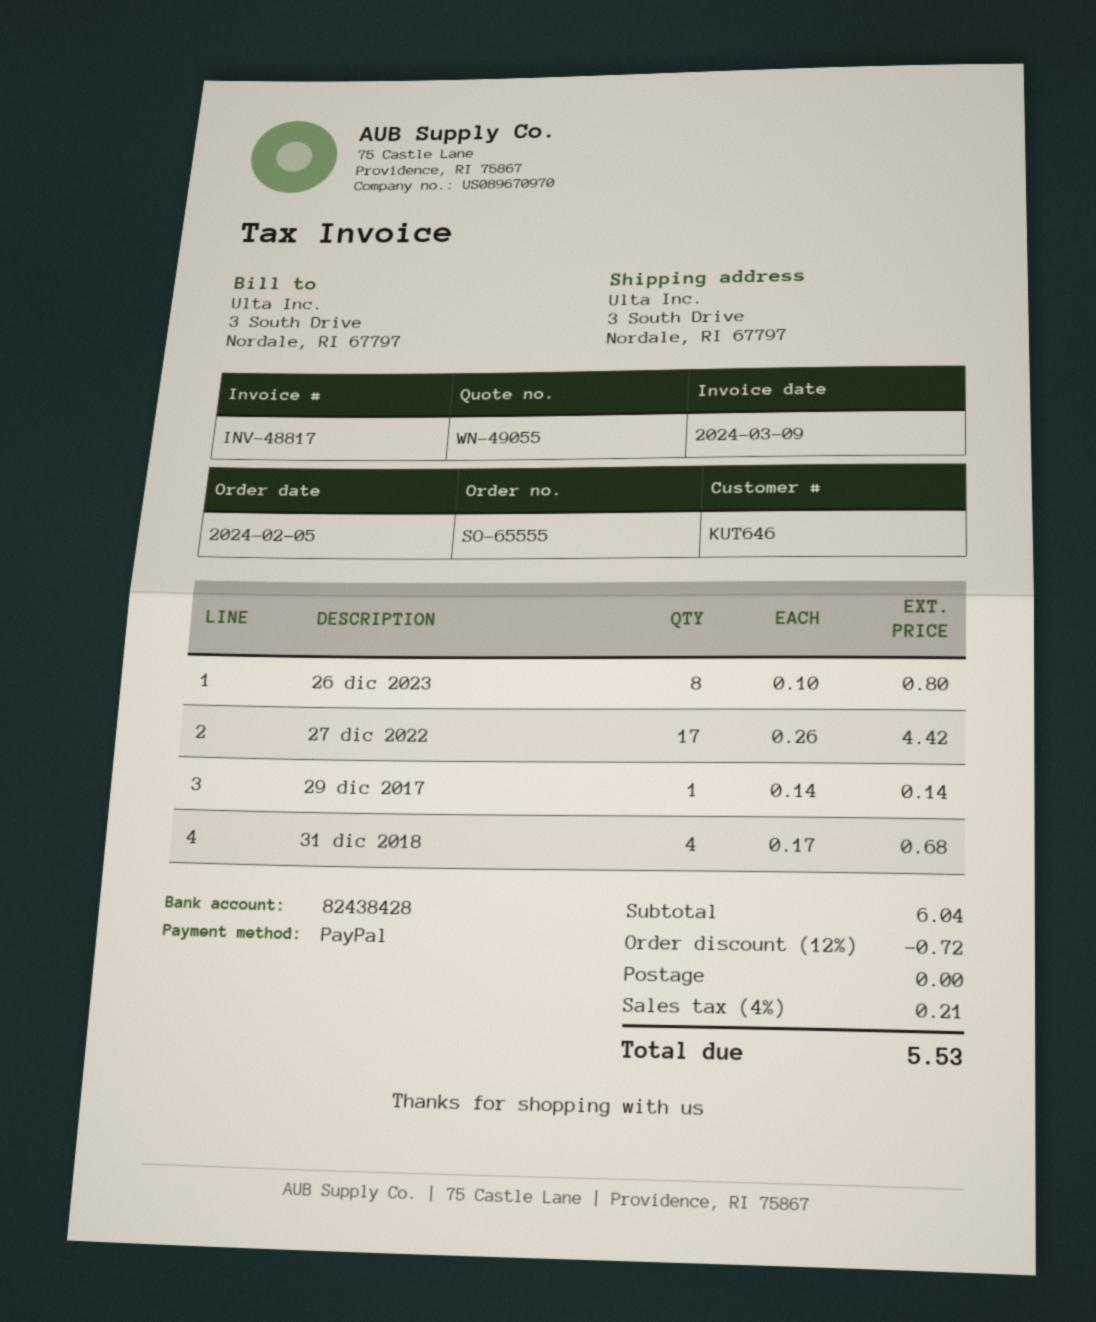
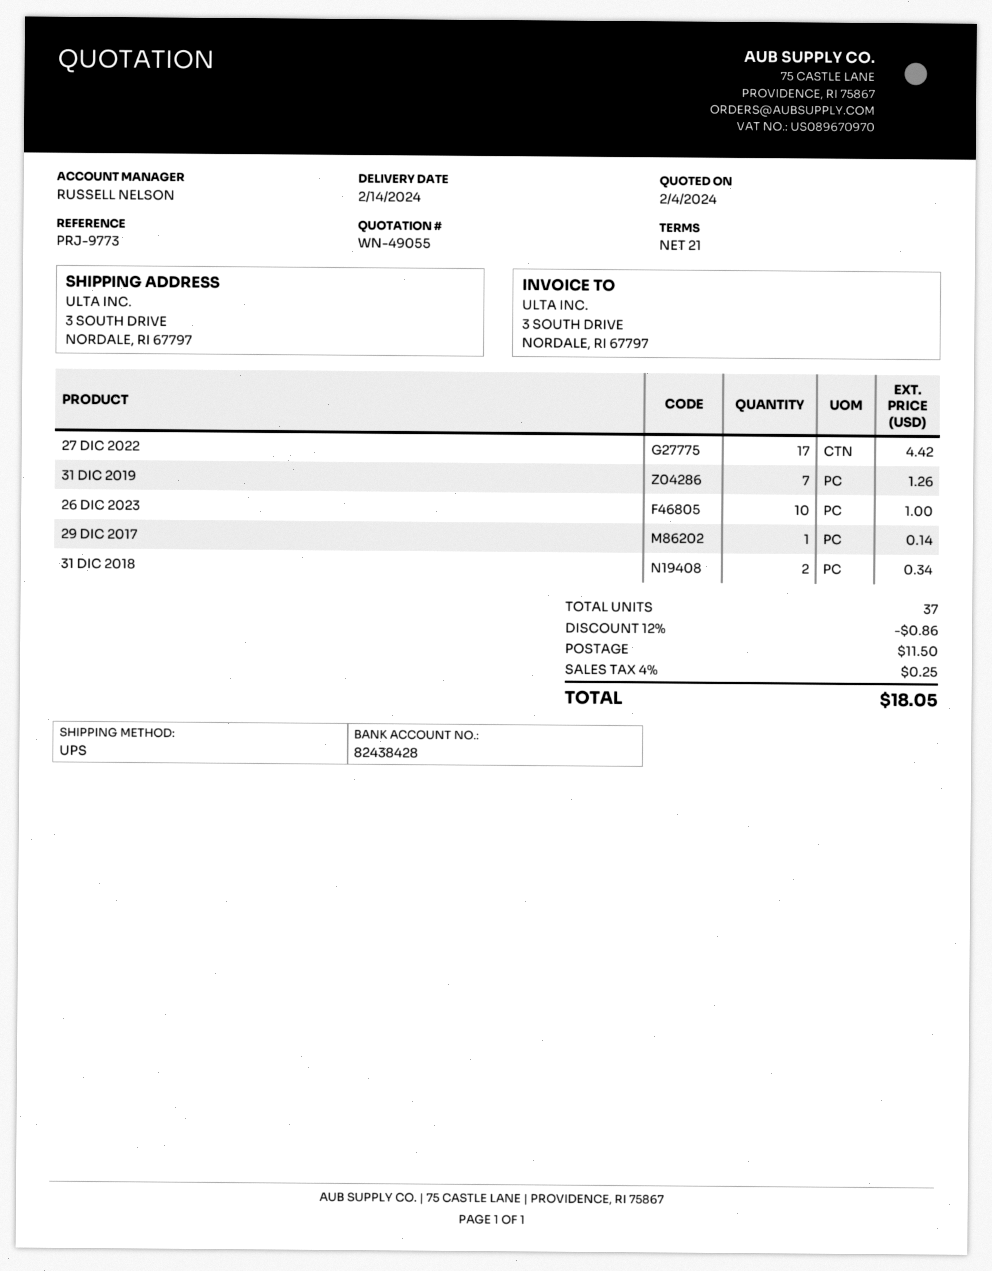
26 dic 2023: 8 for 0.80 -> 10 for 1.00
31 dic 2018: 4 for 0.68 -> 2 for 0.34
31 DIC 2019: none -> 7 for 1.26
discount: 12% = 0.72 -> 12% = 0.86
shipping: 0.00 -> 11.50
tax: 4% = 0.21 -> 4% = 0.25
total: 5.53 -> 18.05

